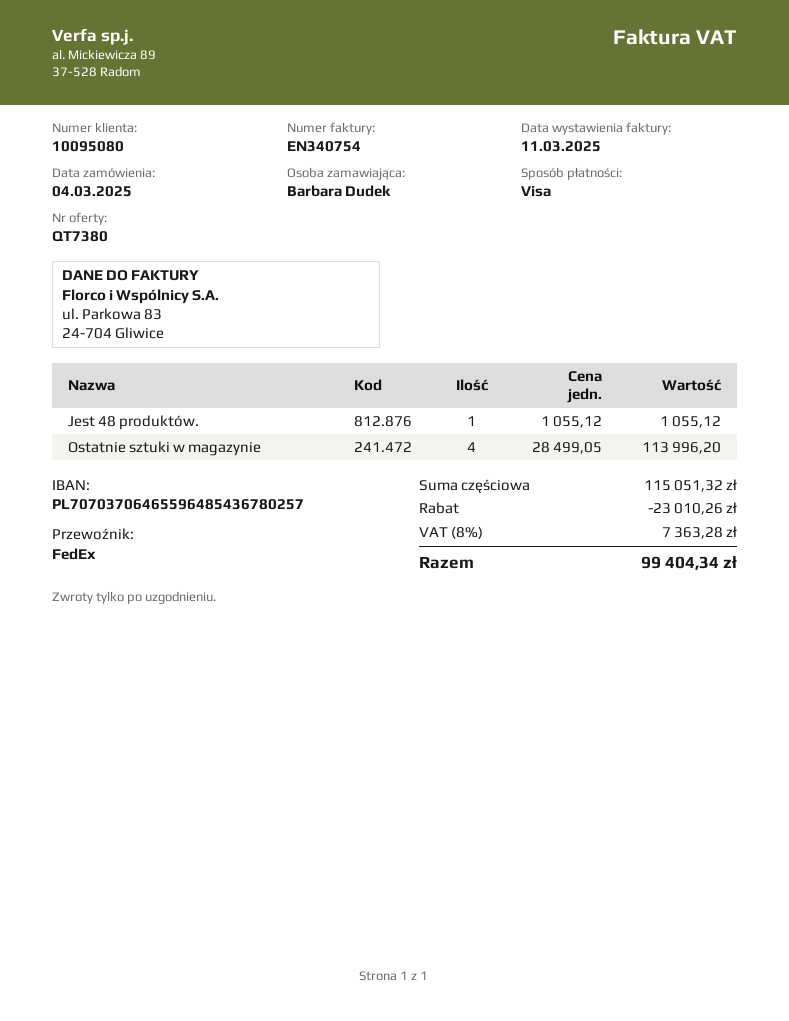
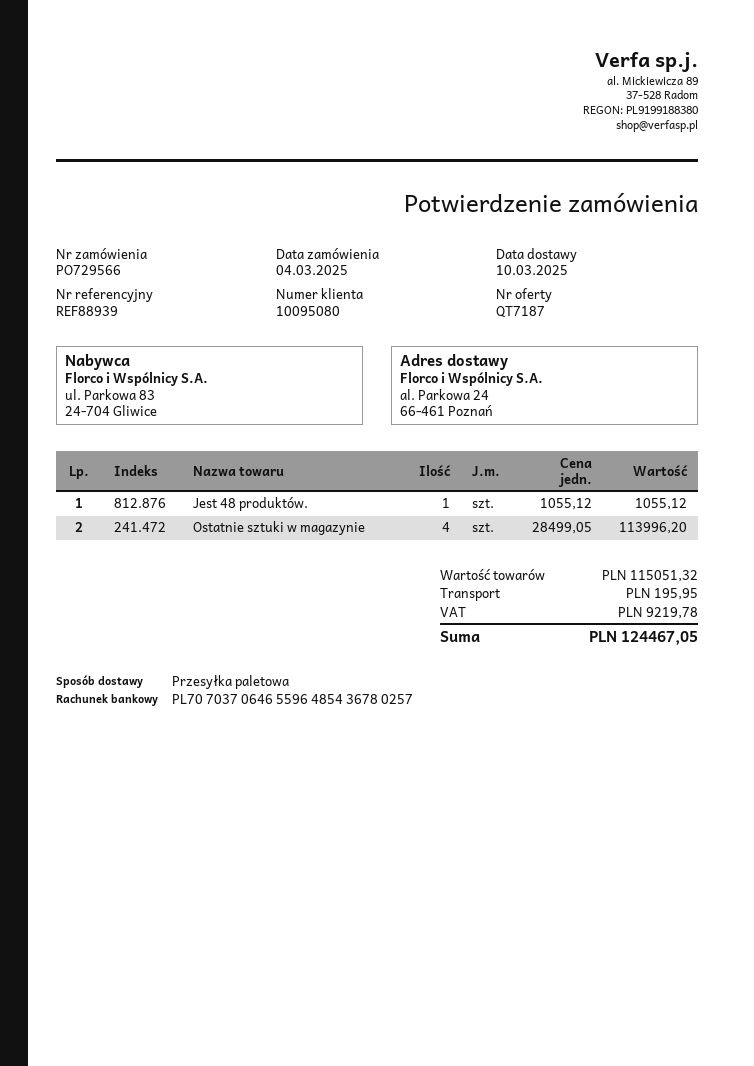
quote number: QT7380 -> QT7187
shipping method: FedEx -> pallet freight
discount: 23010.26 -> none
shipping: none -> 195.95
tax: 7363.28 -> 9219.78
total: 99404.34 -> 124467.05

